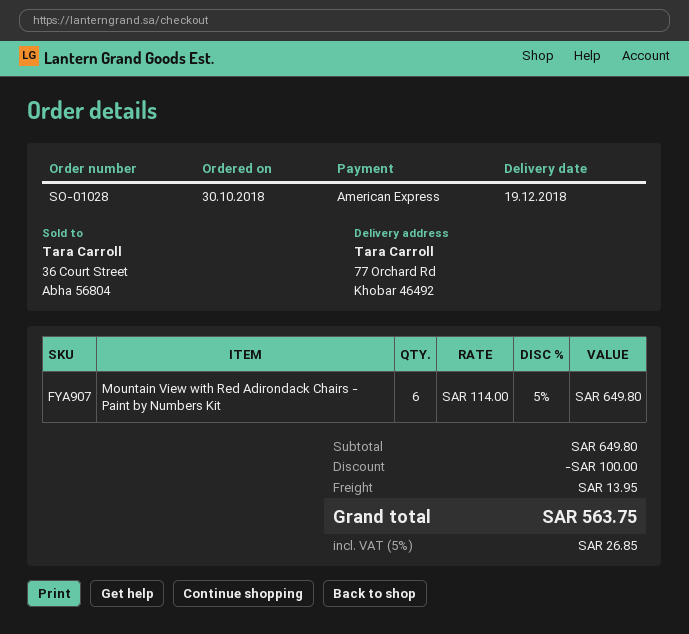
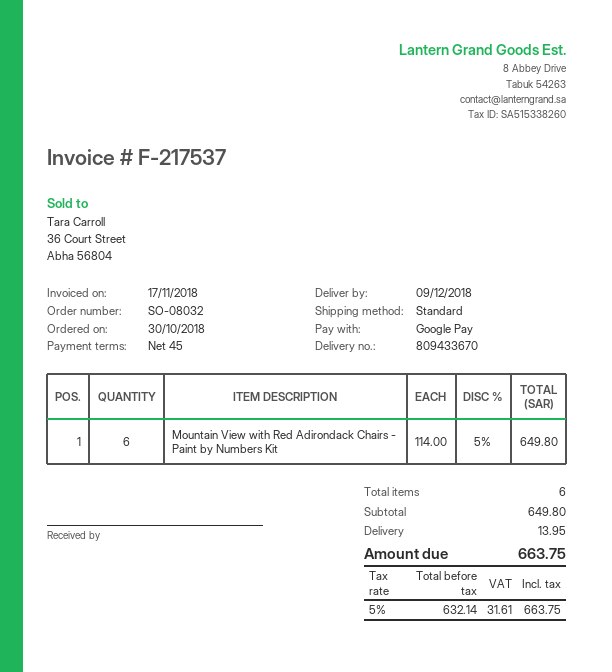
order number: SO-01028 -> SO-08032
delivery date: 2018-12-19 -> 2018-12-09
payment method: American Express -> Google Pay
discount: 100.00 -> none
tax: 5% = 26.85 -> 5% = 31.61
total: 563.75 -> 663.75

